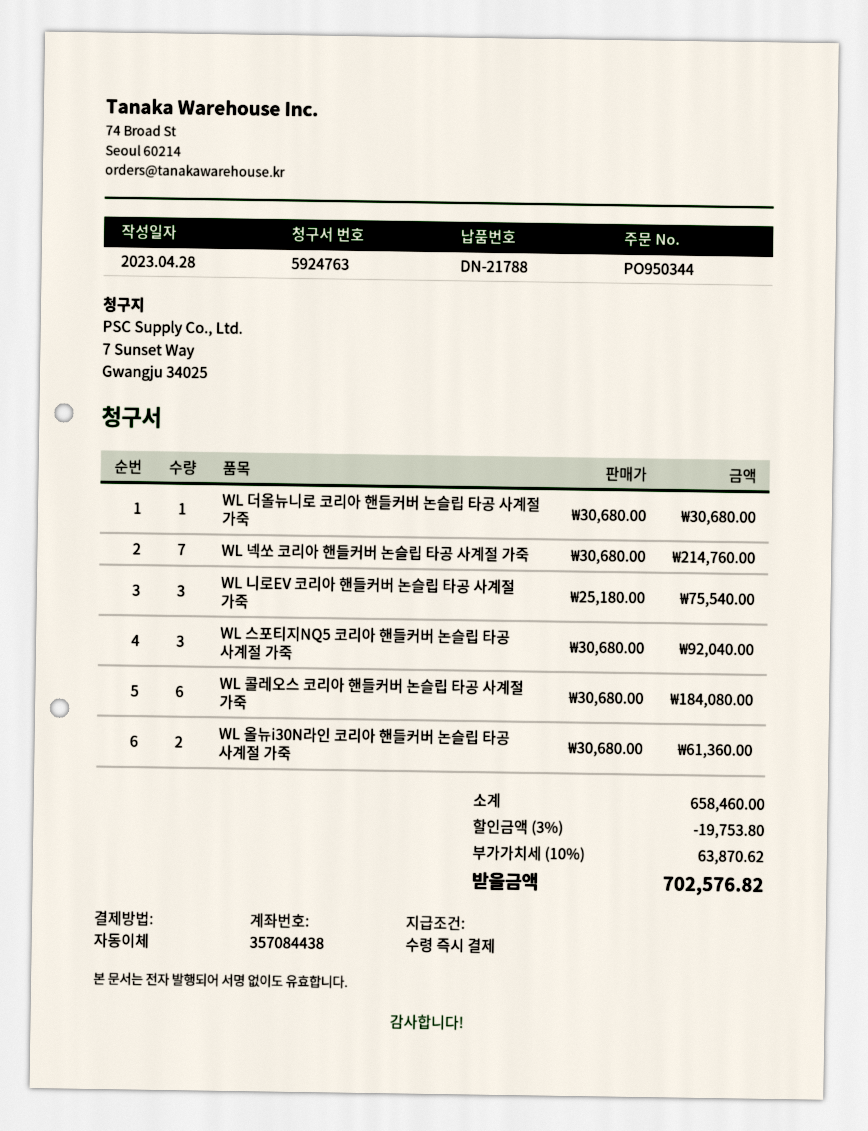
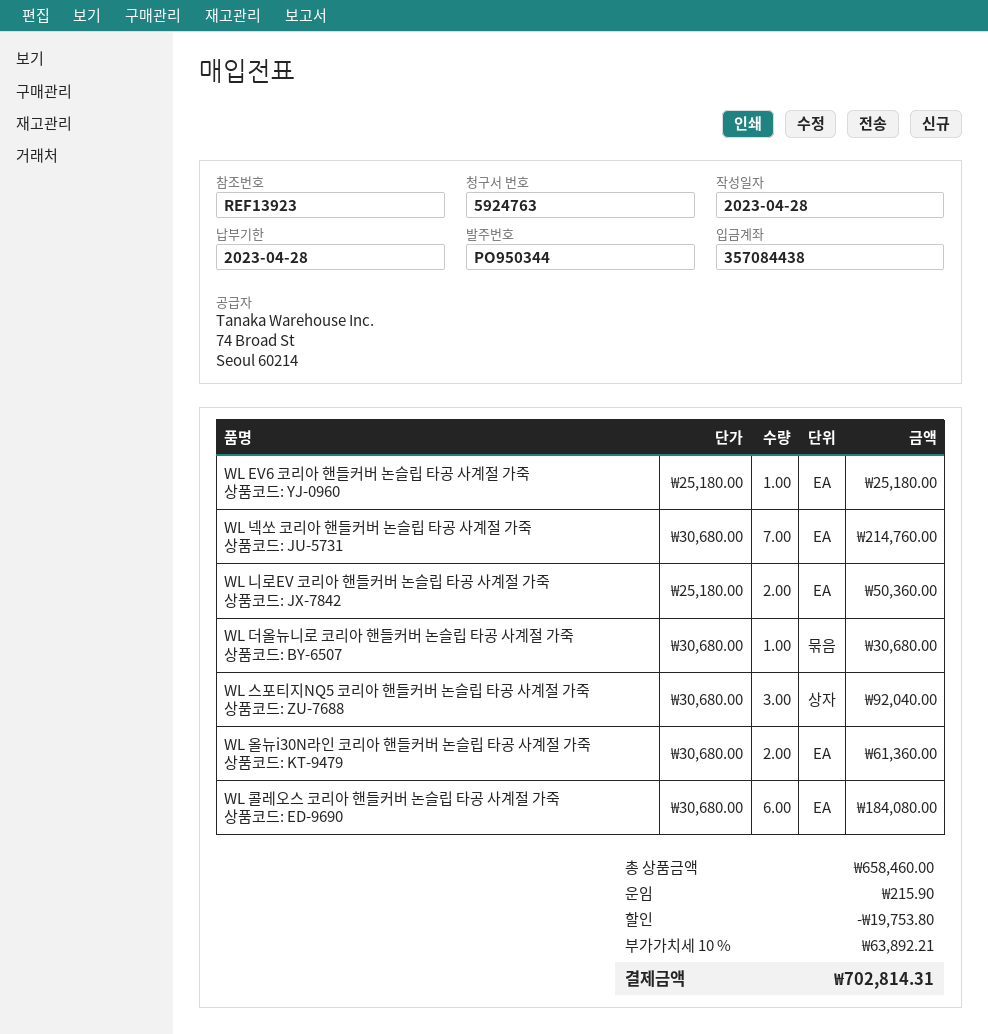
WL 니로EV 코리아 핸들커버 논슬립 타공 사계절 가죽: 3 x 25180.00 = 75540.00 -> 2 x 25180.00 = 50360.00
WL EV6 코리아 핸들커버 논슬립 타공 사계절 가죽: none -> 1 x 25180.00 = 25180.00
shipping: none -> 215.90
tax: 10% = 63870.62 -> 10% = 63892.21
total: 702576.82 -> 702814.31

